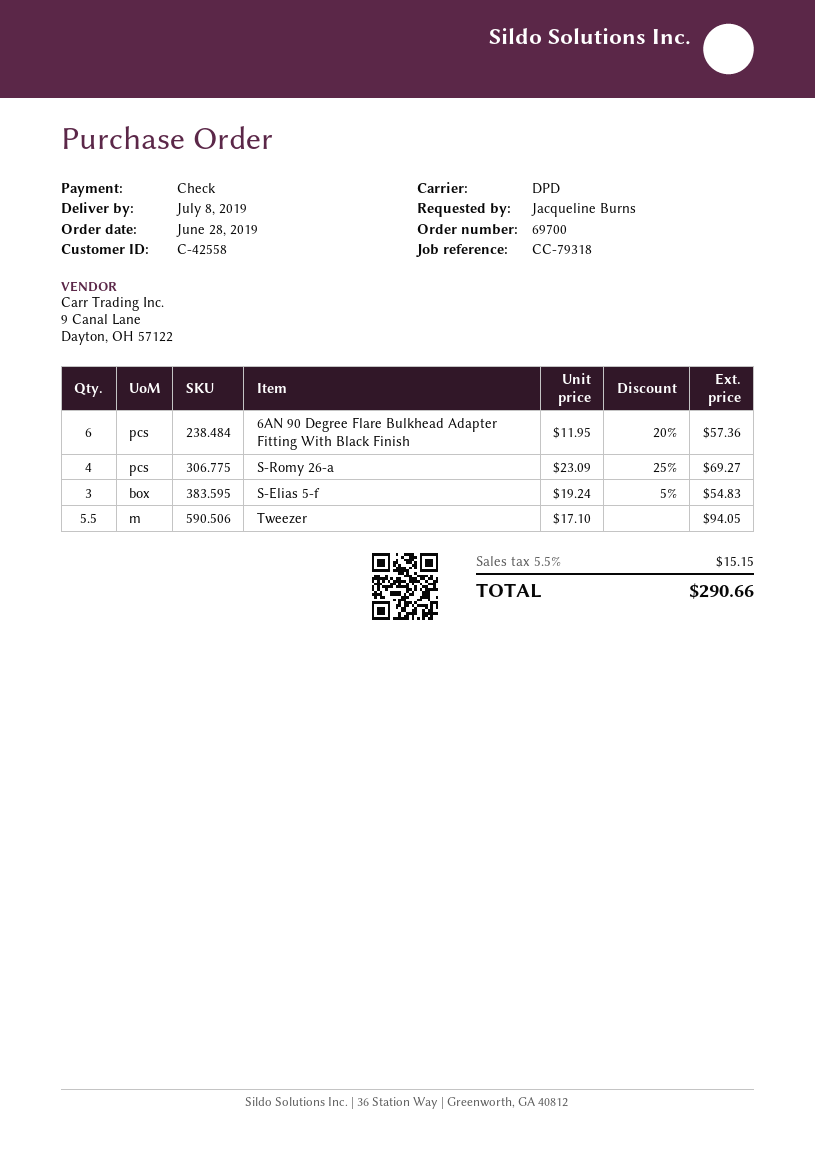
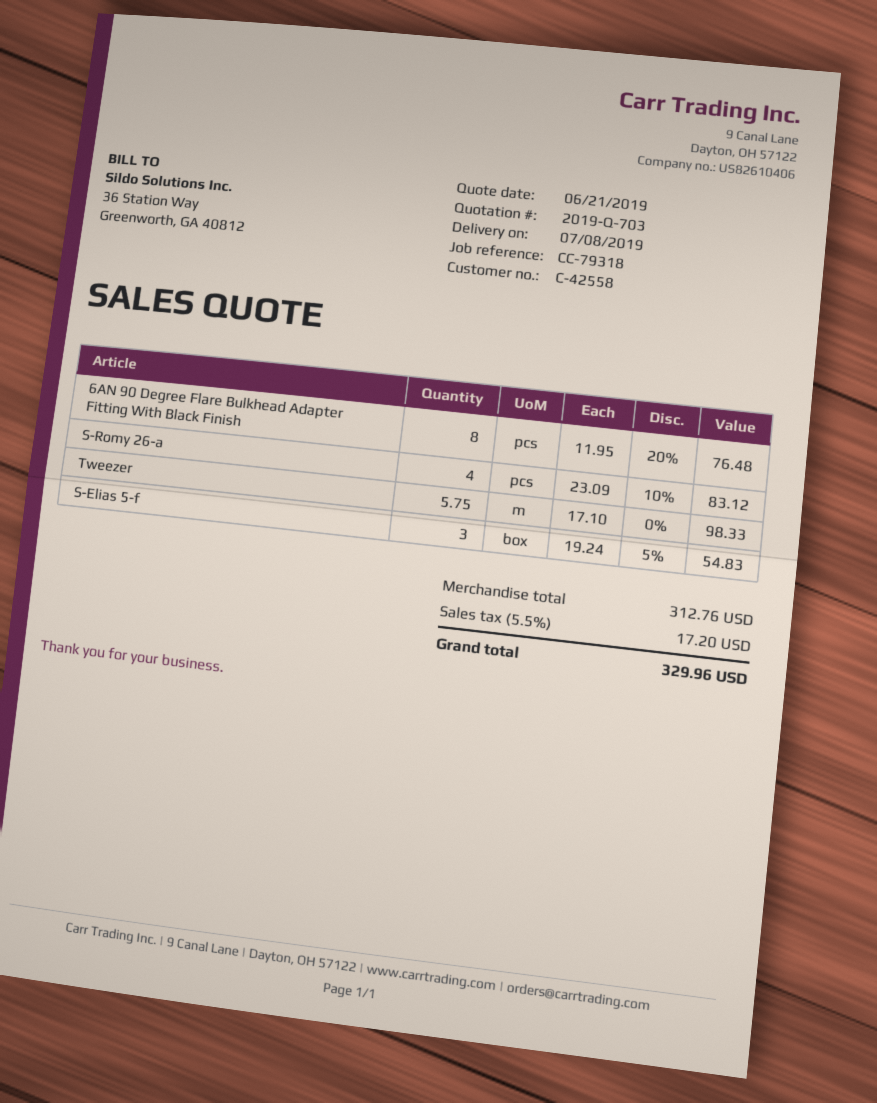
6AN 90 Degree Flare Bulkhead Adapter Fitting With Black Finish: 6 x 11.95 - 20% = 57.36 -> 8 x 11.95 - 20% = 76.48
S-Romy 26-a: 4 x 23.09 - 25% = 69.27 -> 4 x 23.09 - 10% = 83.12
Tweezer: 5.5 x 17.10 = 94.05 -> 5.75 x 17.10 = 98.33
tax: 5.5% = 15.15 -> 5.5% = 17.20
total: 290.66 -> 329.96

